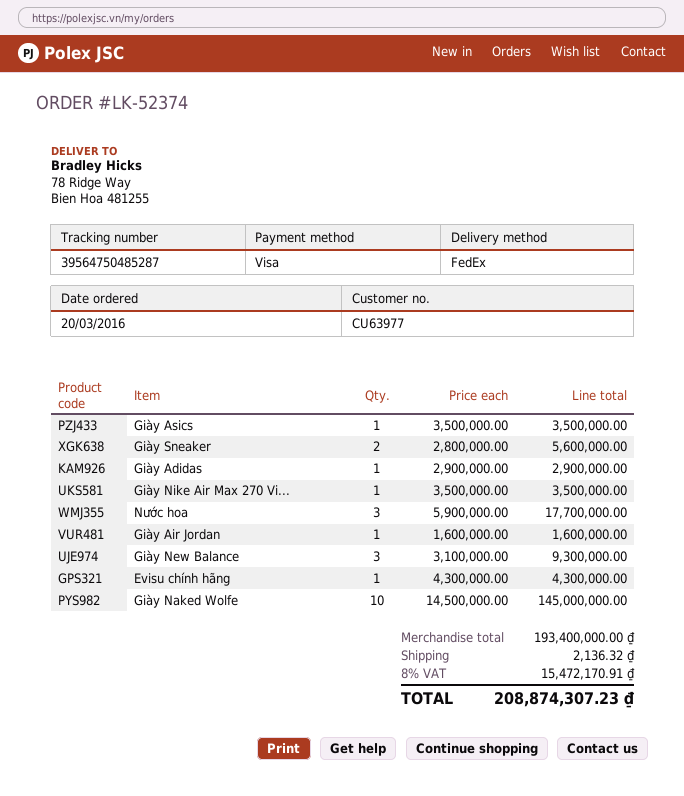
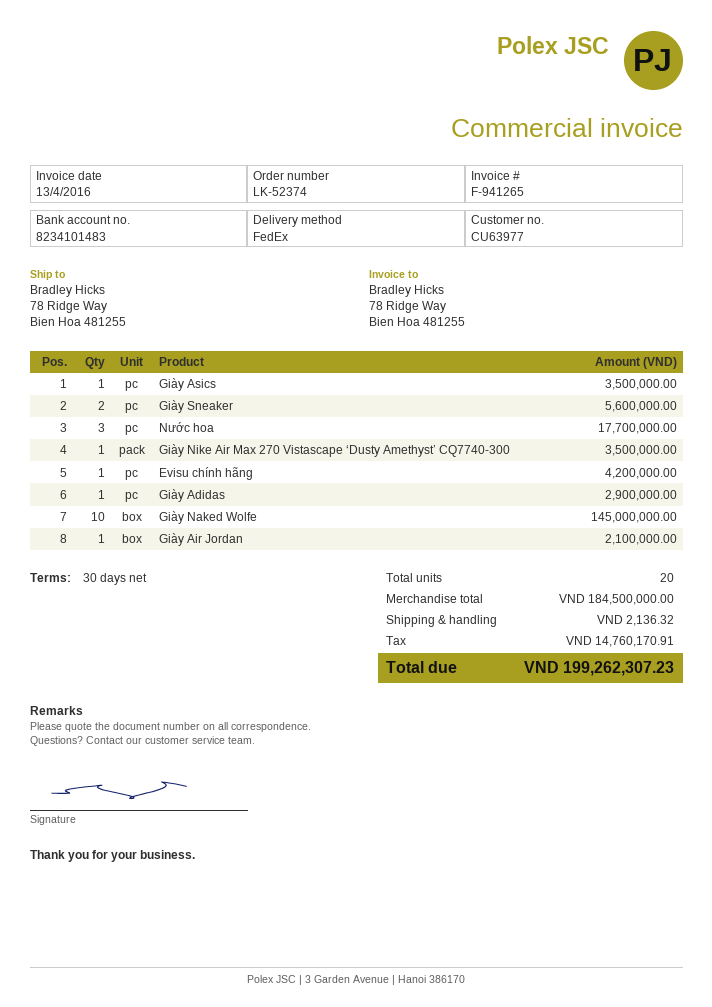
Giày Air Jordan: 1 for 1600000.00 -> 1 for 2100000.00
Giày New Balance: 3 for 9300000.00 -> none
Evisu chính hãng: 1 for 4300000.00 -> 1 for 4200000.00
subtotal: 193400000.00 -> 184500000.00
tax: 15472170.91 -> 14760170.91
total: 208874307.23 -> 199262307.23

